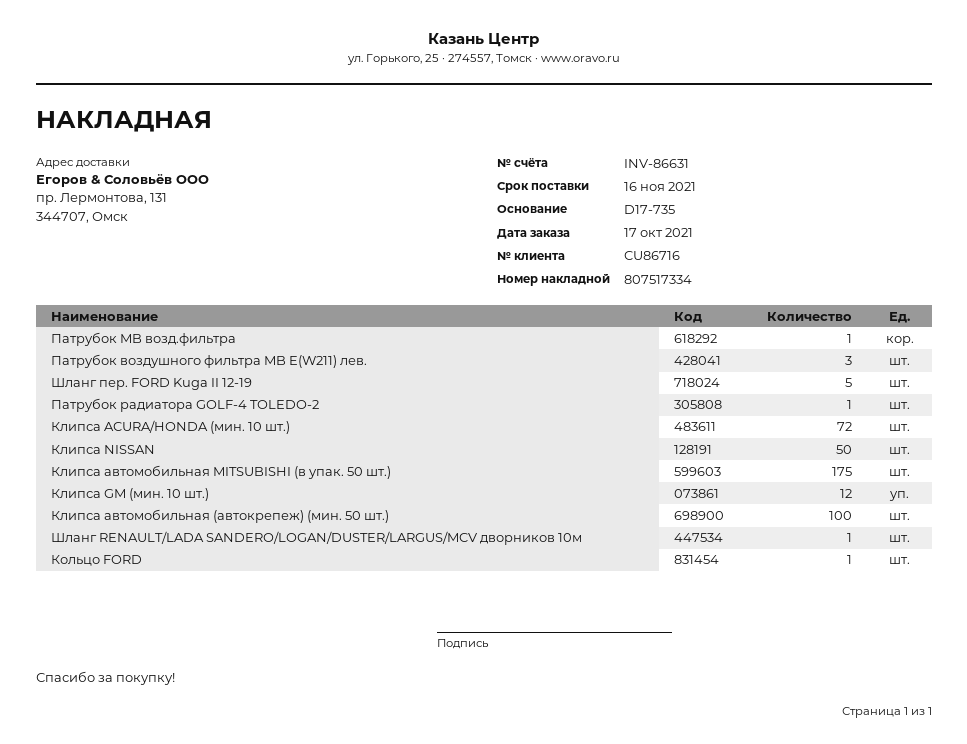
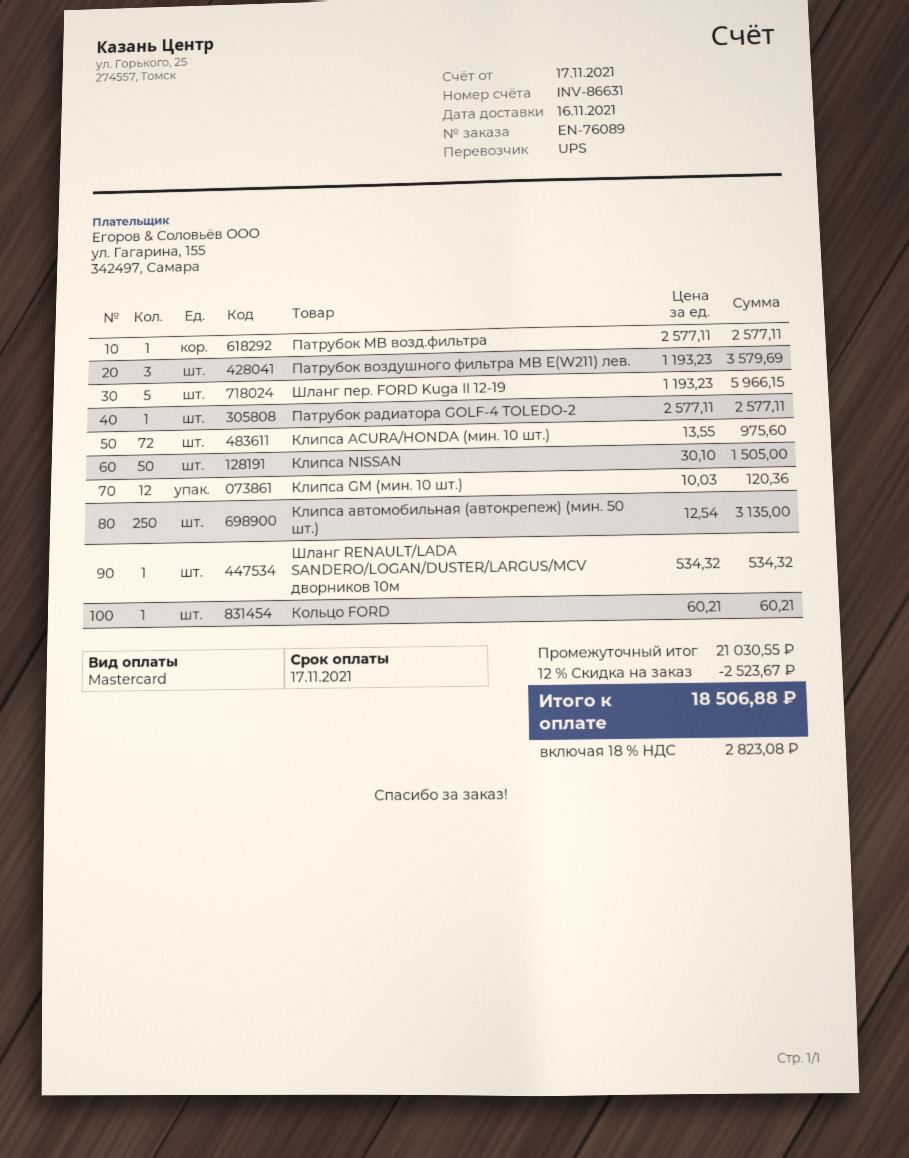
Клипса автомобильная MITSUBISHI (в упак. 50 шт.): 175 -> none
Клипса автомобильная (автокрепеж) (мин. 50 шт.): 100 -> 250

